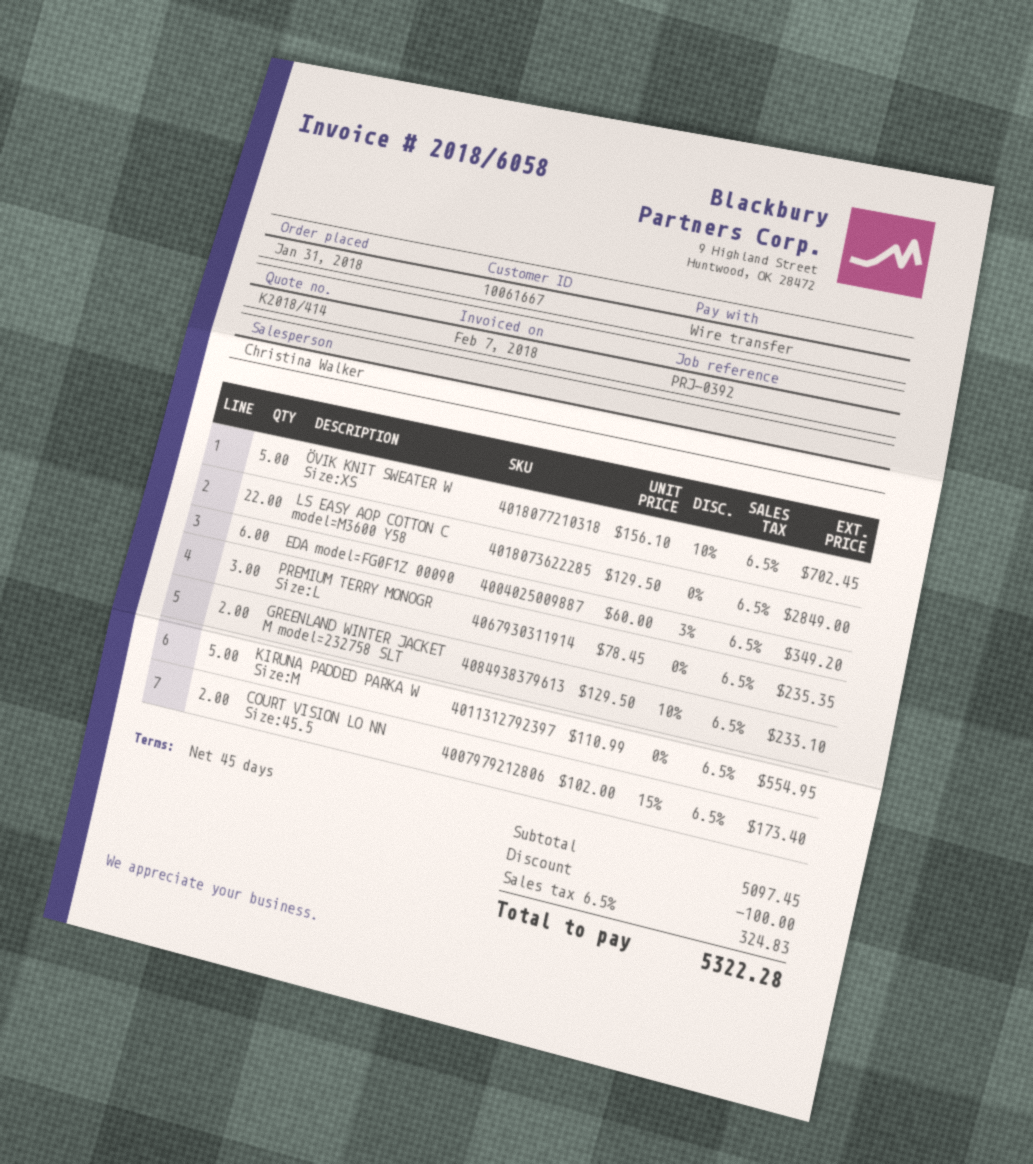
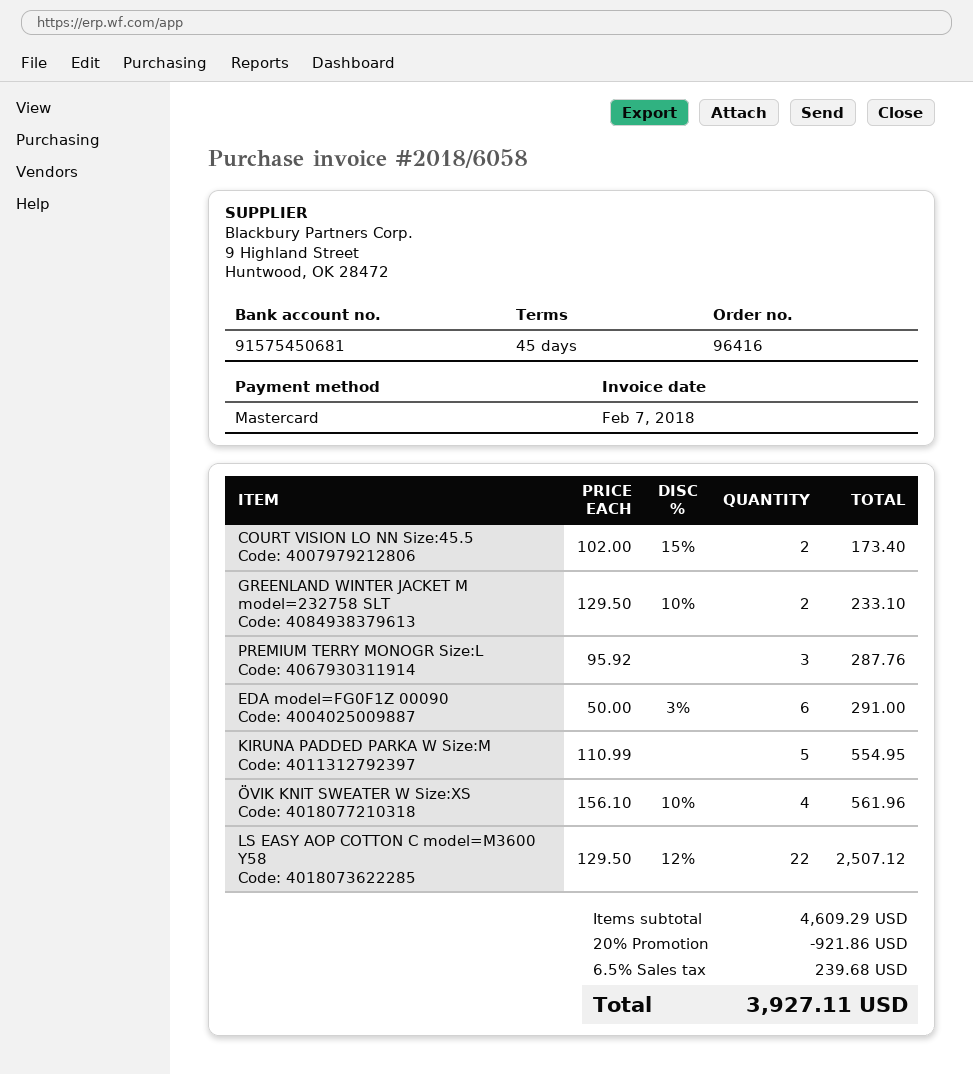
payment method: bank transfer -> Mastercard
ÖVIK KNIT SWEATER W Size:XS: 5 x 156.10 - 10% = 702.45 -> 4 x 156.10 - 10% = 561.96
LS EASY AOP COTTON C model=M3600 Y58: 22 x 129.50 = 2849.00 -> 22 x 129.50 - 12% = 2507.12
EDA model=FG0F1Z 00090: 6 x 60.00 - 3% = 349.20 -> 6 x 50.00 - 3% = 291.00
PREMIUM TERRY MONOGR Size:L: 3 x 78.45 = 235.35 -> 3 x 95.92 = 287.76
subtotal: 5097.45 -> 4609.29
discount: 100.00 -> 921.86
tax: 6.5% = 324.83 -> 6.5% = 239.68
total: 5322.28 -> 3927.11

